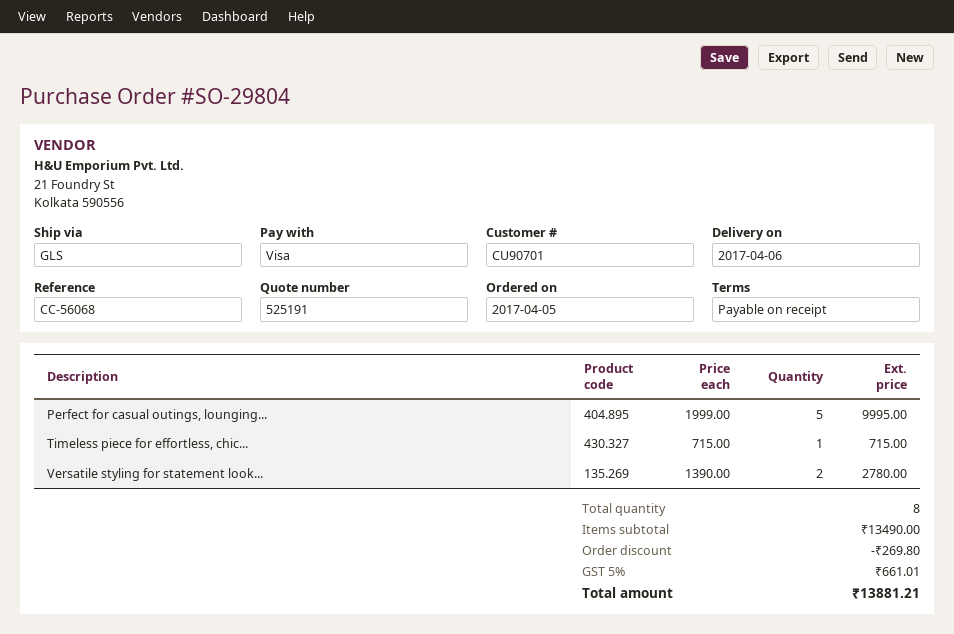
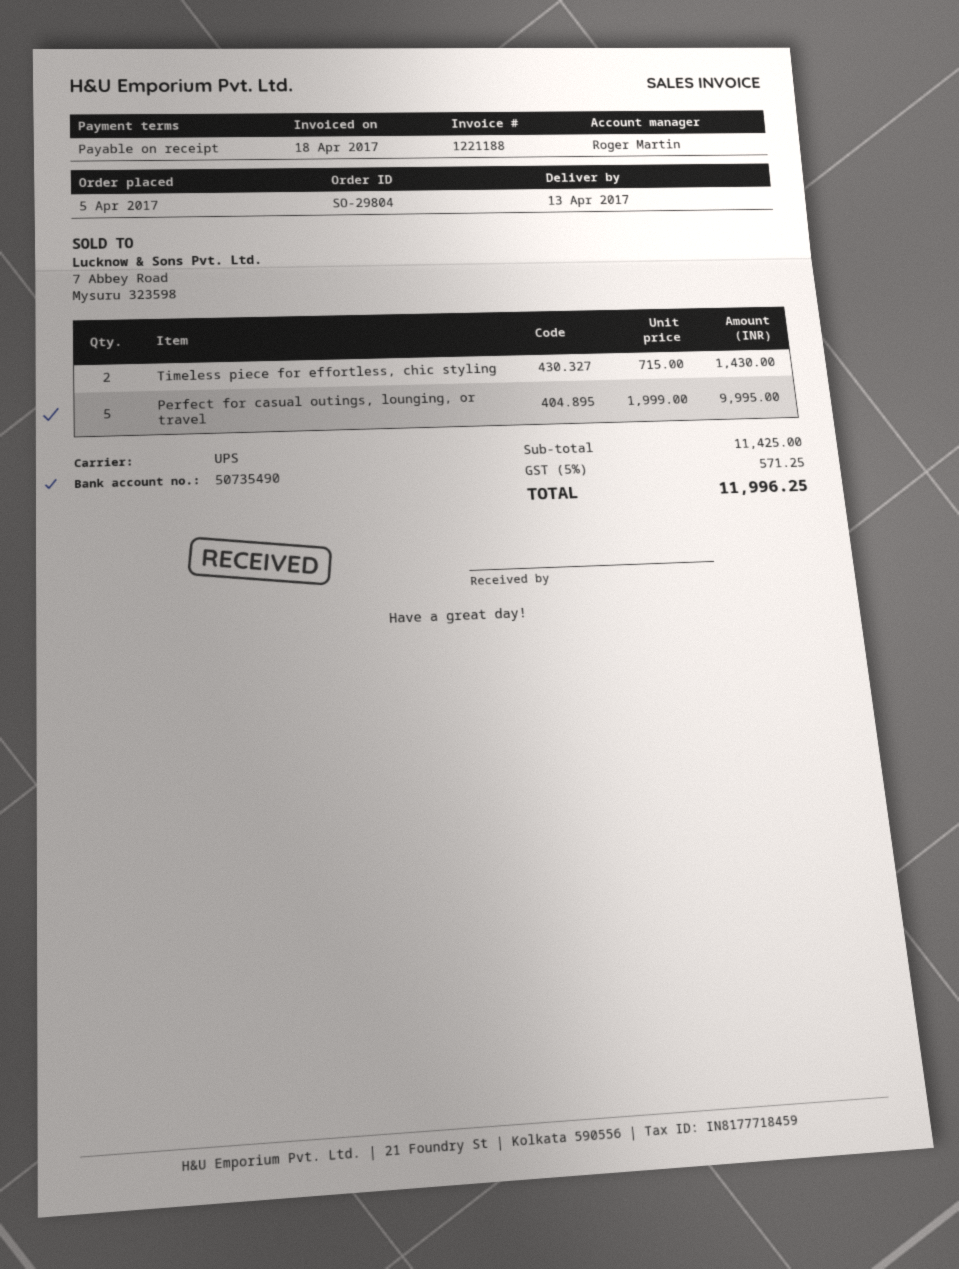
delivery date: 2017-04-06 -> 2017-04-13
shipping method: GLS -> UPS
Timeless piece for effortless, chic...: 1 x 715.00 = 715.00 -> 2 x 715.00 = 1430.00
Versatile styling for statement look...: 2 x 1390.00 = 2780.00 -> none
subtotal: 13490.00 -> 11425.00
discount: 269.80 -> none
tax: 5% = 661.01 -> 5% = 571.25
total: 13881.21 -> 11996.25

